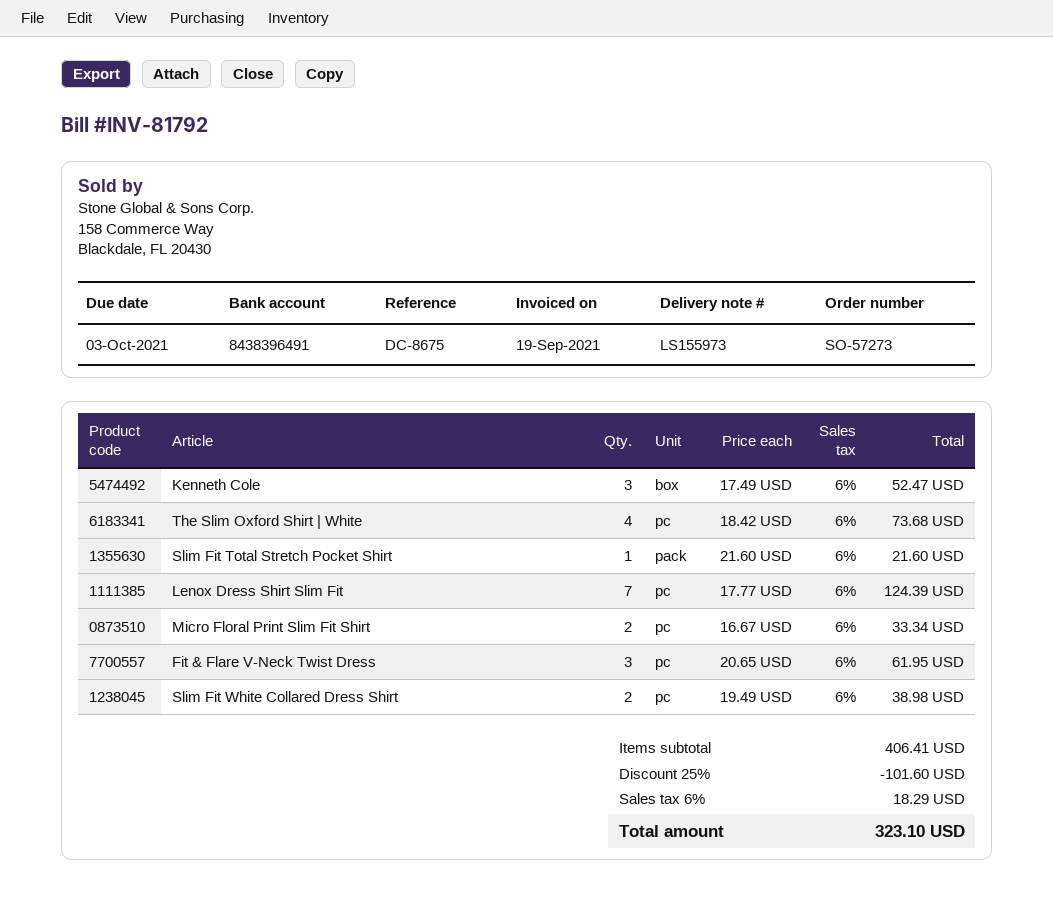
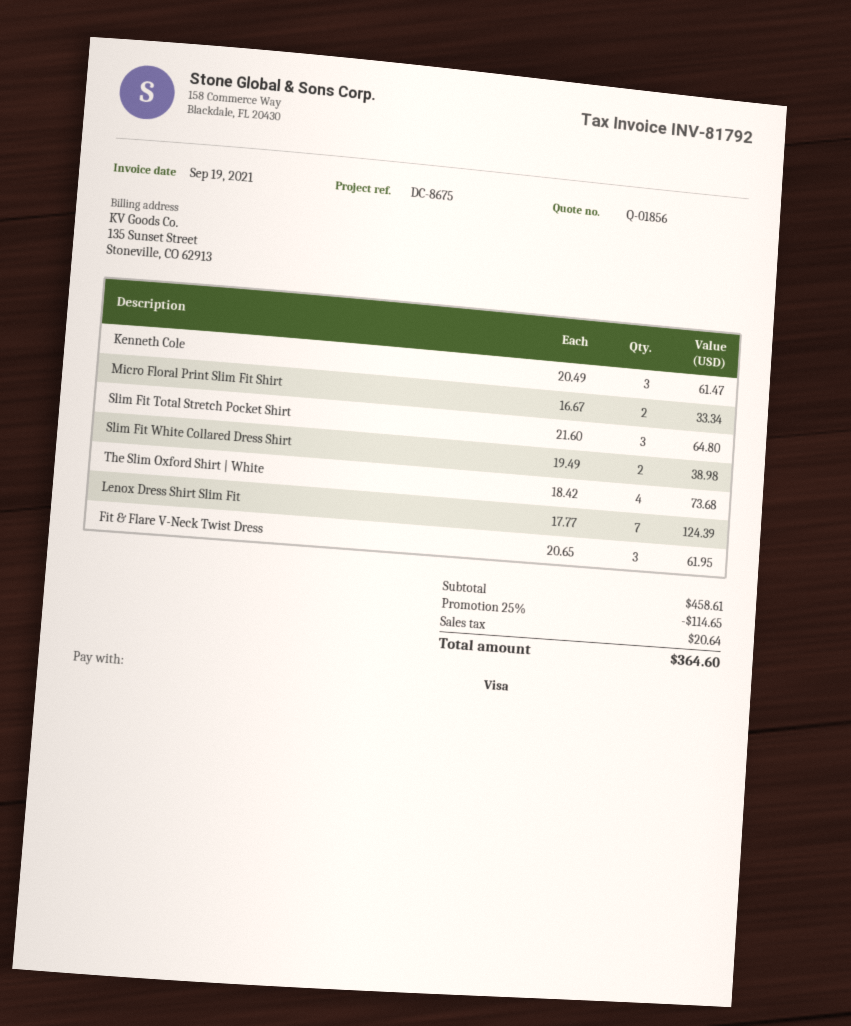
Kenneth Cole: 3 x 17.49 = 52.47 -> 3 x 20.49 = 61.47
Slim Fit Total Stretch Pocket Shirt: 1 x 21.60 = 21.60 -> 3 x 21.60 = 64.80
subtotal: 406.41 -> 458.61
discount: 25% = 101.60 -> 25% = 114.65
tax: 18.29 -> 20.64
total: 323.10 -> 364.60

